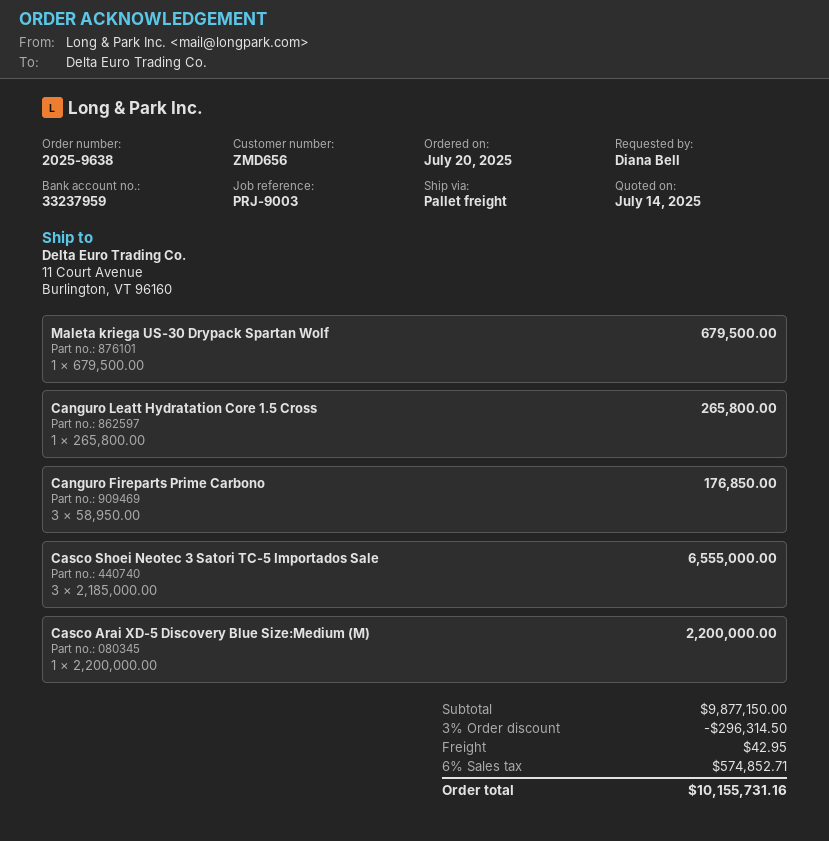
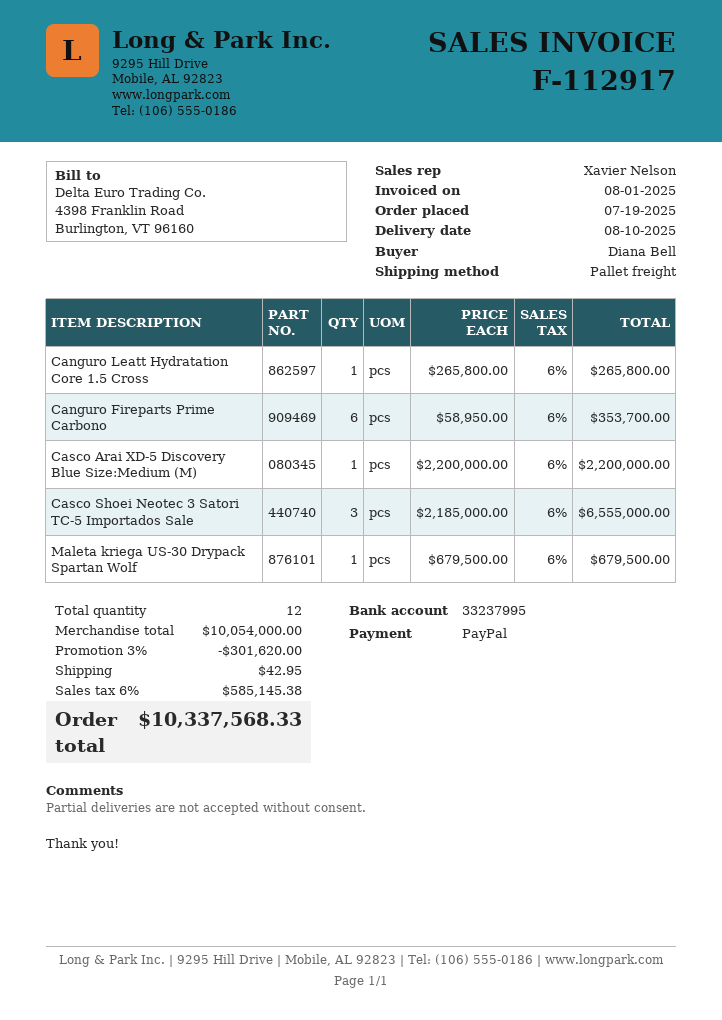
order date: 2025-07-20 -> 2025-07-19
bank account: 33237959 -> 33237995
Canguro Fireparts Prime Carbono: 3 x 58950.00 = 176850.00 -> 6 x 58950.00 = 353700.00
subtotal: 9877150.00 -> 10054000.00
discount: 3% = 296314.50 -> 3% = 301620.00
tax: 6% = 574852.71 -> 6% = 585145.38
total: 10155731.16 -> 10337568.33

